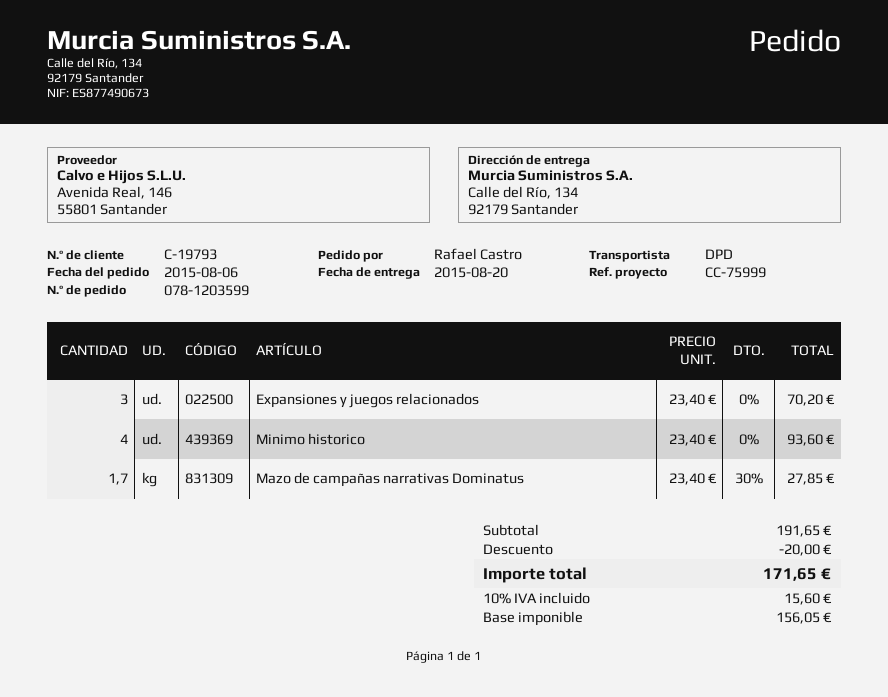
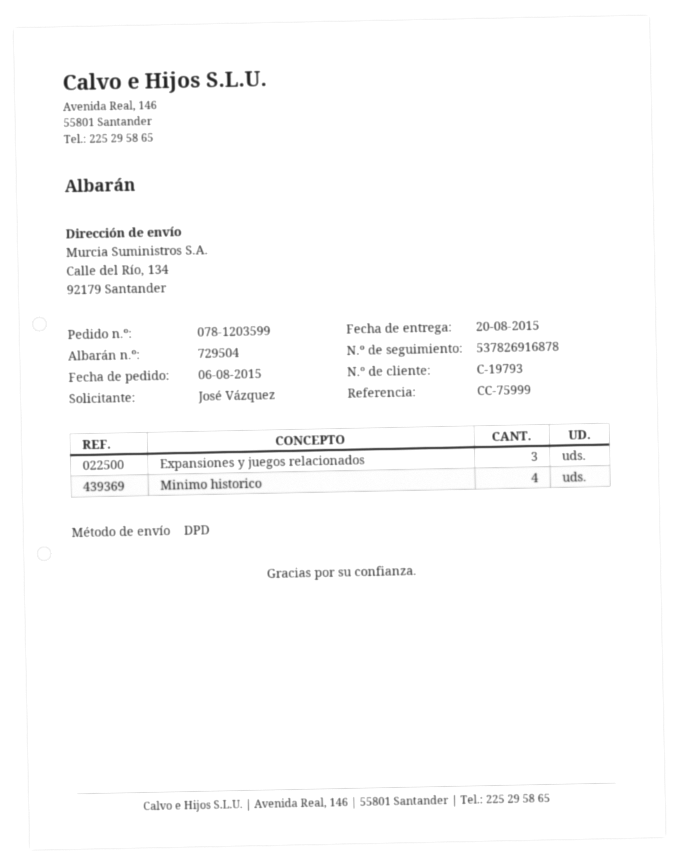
ordered by: Rafael Castro -> José Vázquez
Mazo de campañas narrativas Dominatus: 1.7 -> none

